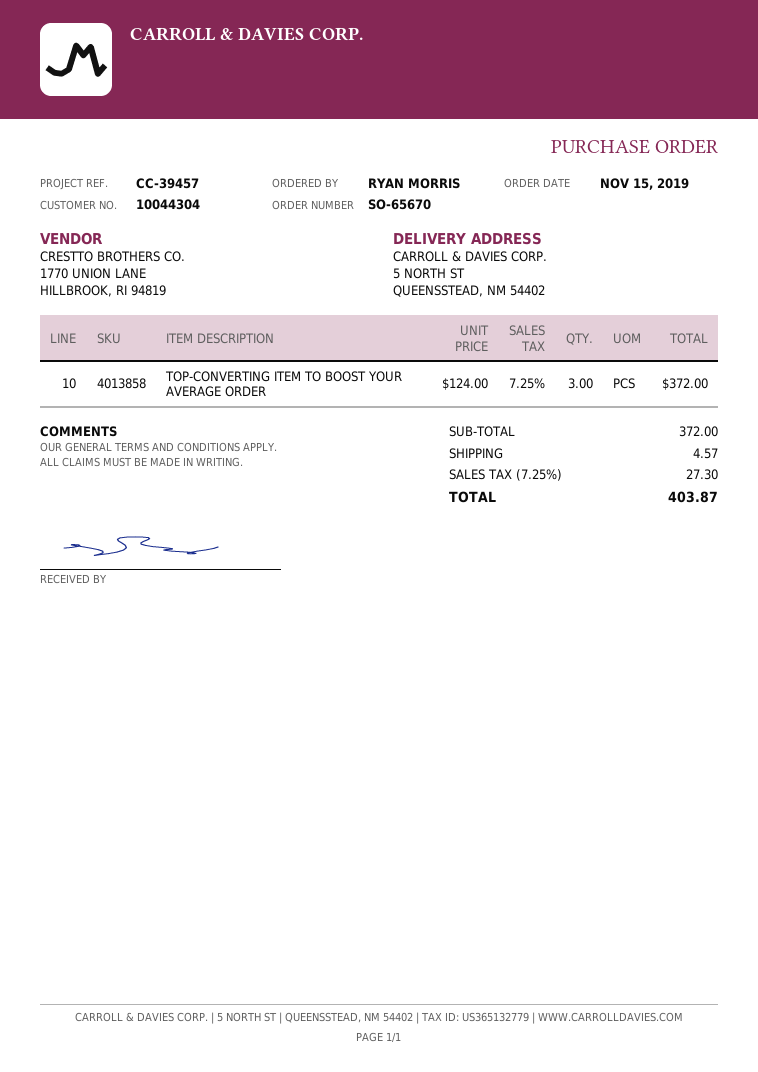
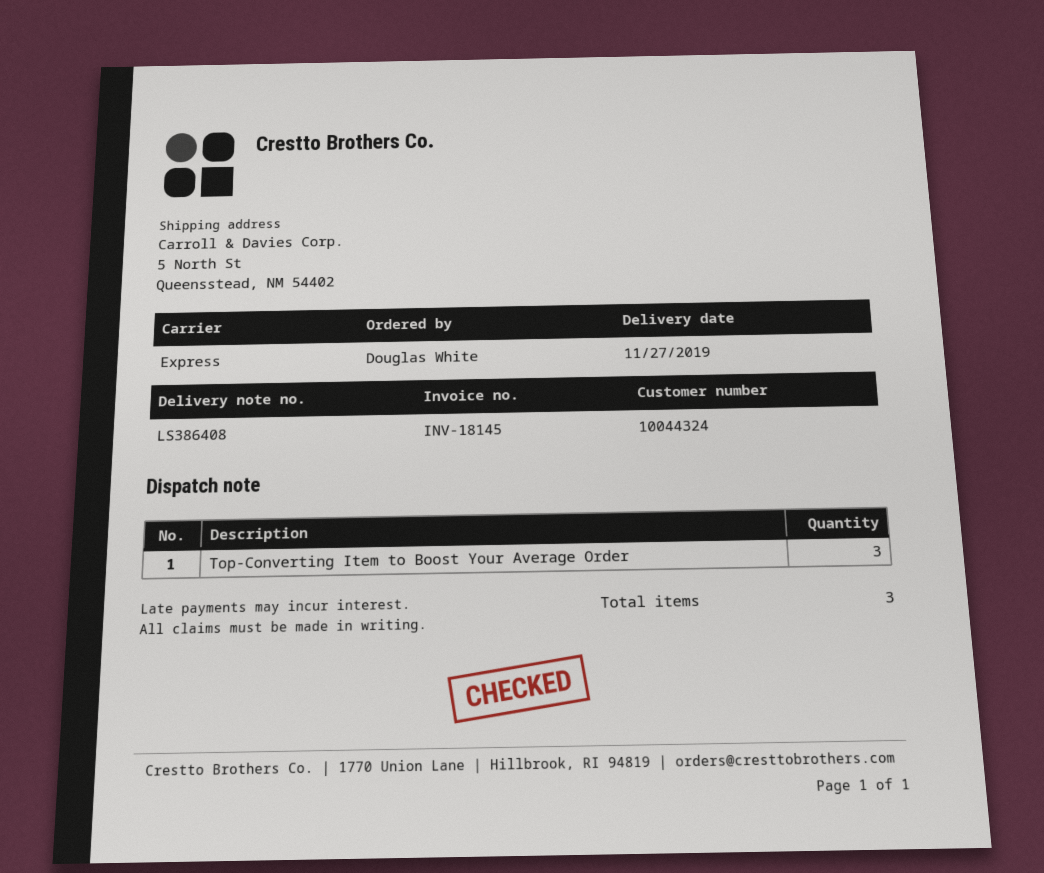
customer number: 10044304 -> 10044324
ordered by: RYAN MORRIS -> Douglas White

